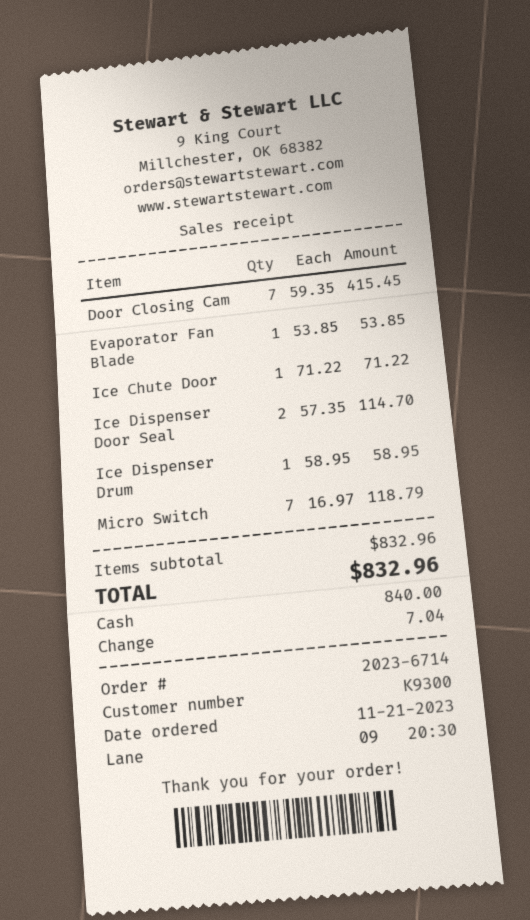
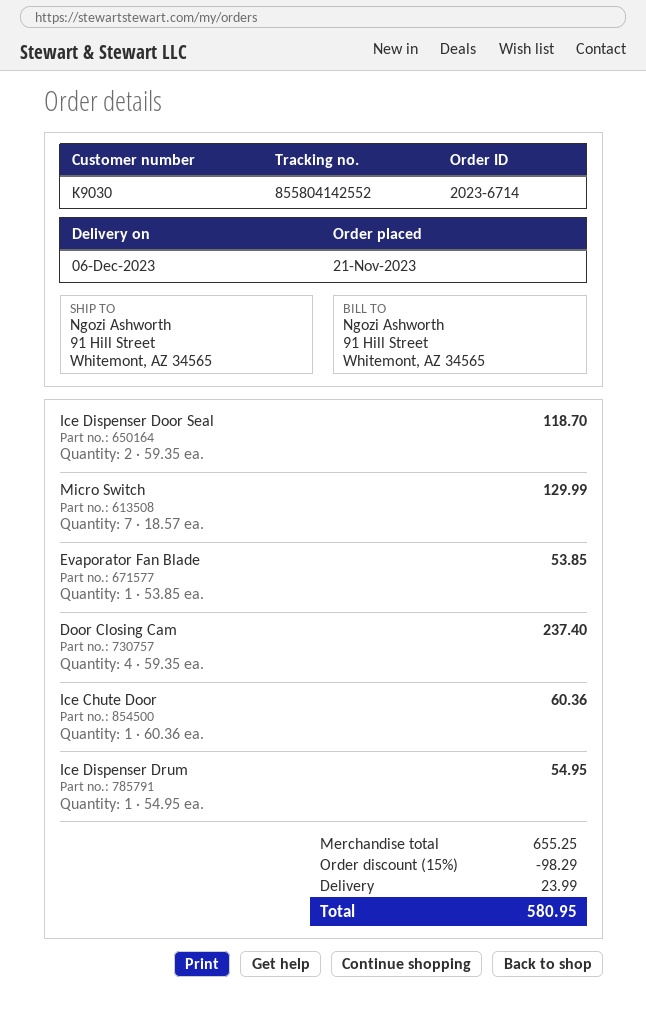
customer number: K9300 -> K9030
Door Closing Cam: 7 x 59.35 = 415.45 -> 4 x 59.35 = 237.40
Ice Chute Door: 1 x 71.22 = 71.22 -> 1 x 60.36 = 60.36
Ice Dispenser Door Seal: 2 x 57.35 = 114.70 -> 2 x 59.35 = 118.70
Ice Dispenser Drum: 1 x 58.95 = 58.95 -> 1 x 54.95 = 54.95
Micro Switch: 7 x 16.97 = 118.79 -> 7 x 18.57 = 129.99
subtotal: 832.96 -> 655.25
discount: none -> 15% = 98.29
shipping: none -> 23.99
total: 832.96 -> 580.95

